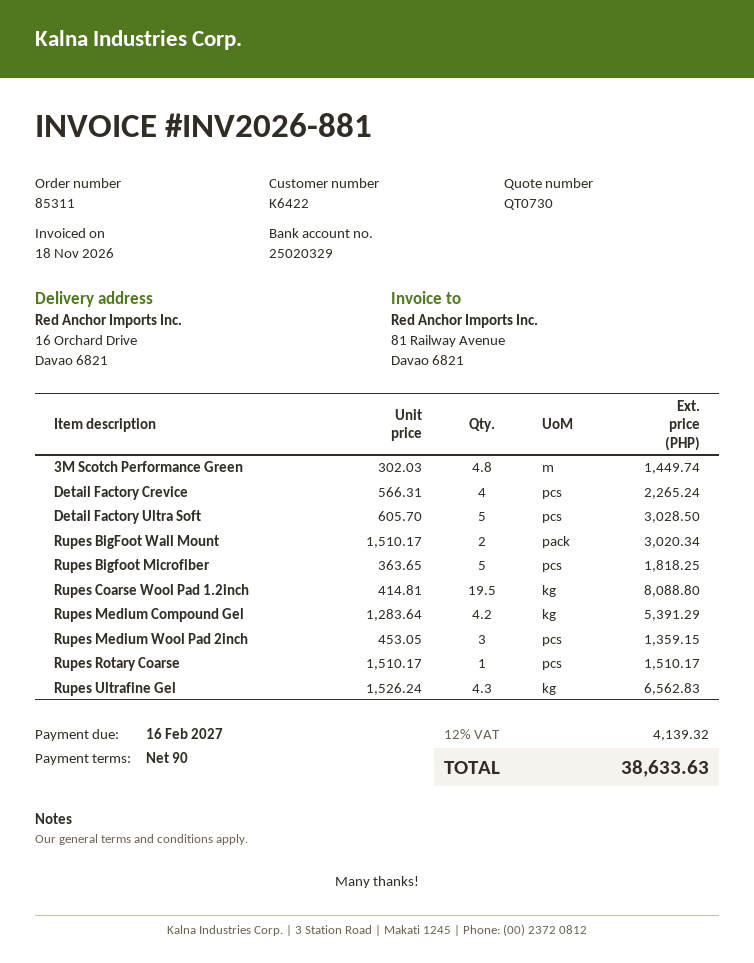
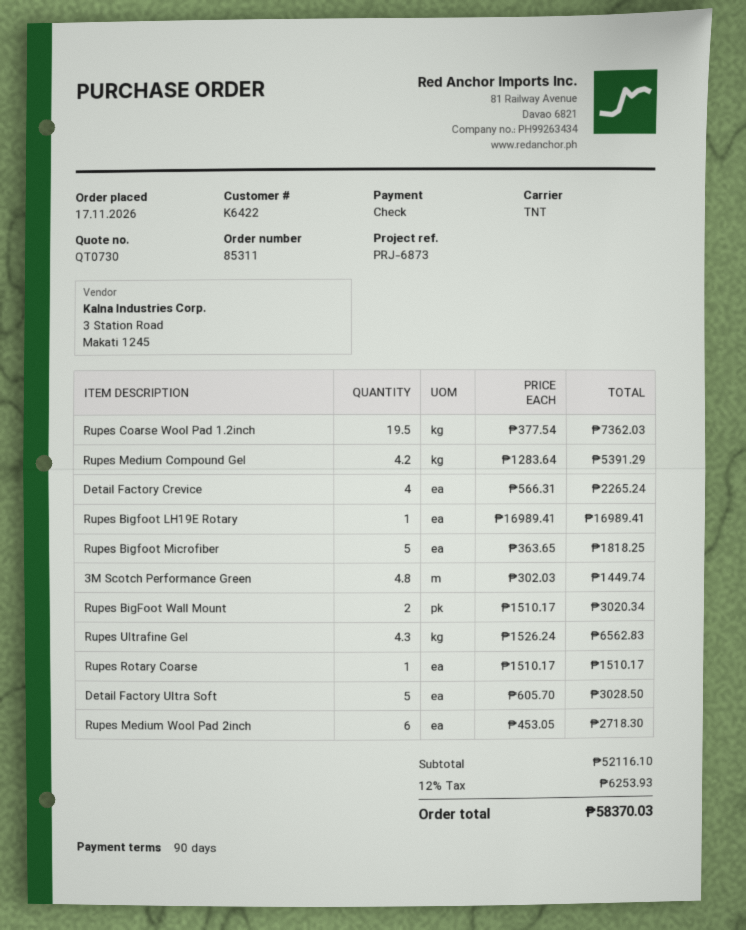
Rupes Coarse Wool Pad 1.2inch: 19.5 x 414.81 = 8088.80 -> 19.5 x 377.54 = 7362.03
Rupes Medium Wool Pad 2inch: 3 x 453.05 = 1359.15 -> 6 x 453.05 = 2718.30
Rupes Bigfoot LH19E Rotary: none -> 1 x 16989.41 = 16989.41
tax: 12% = 4139.32 -> 12% = 6253.93
total: 38633.63 -> 58370.03

